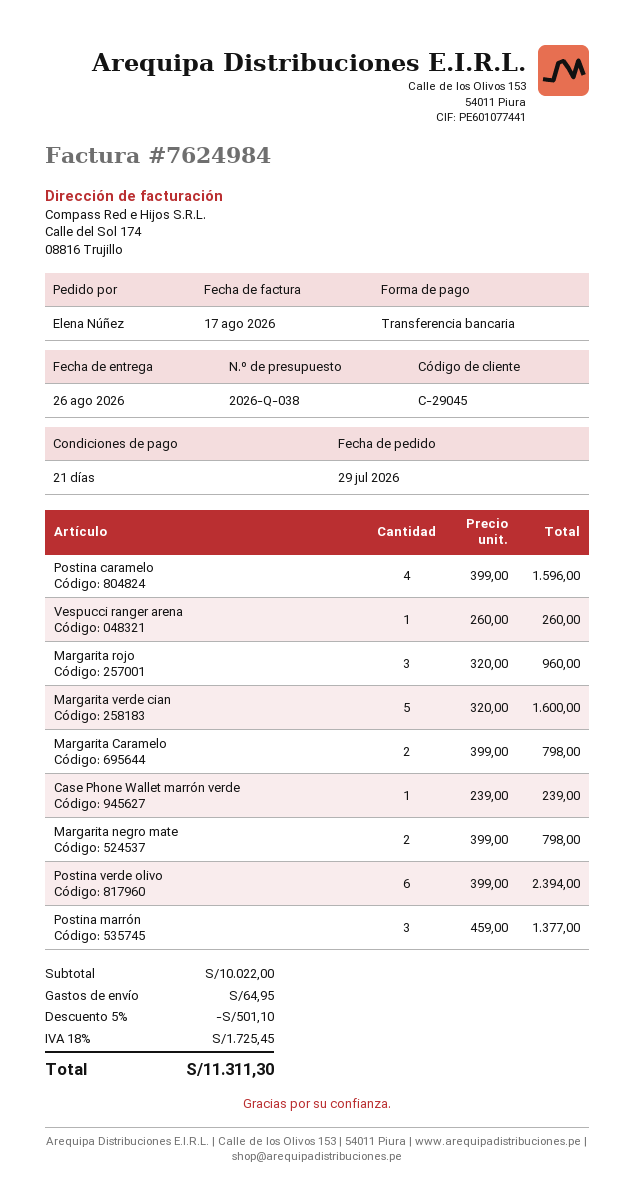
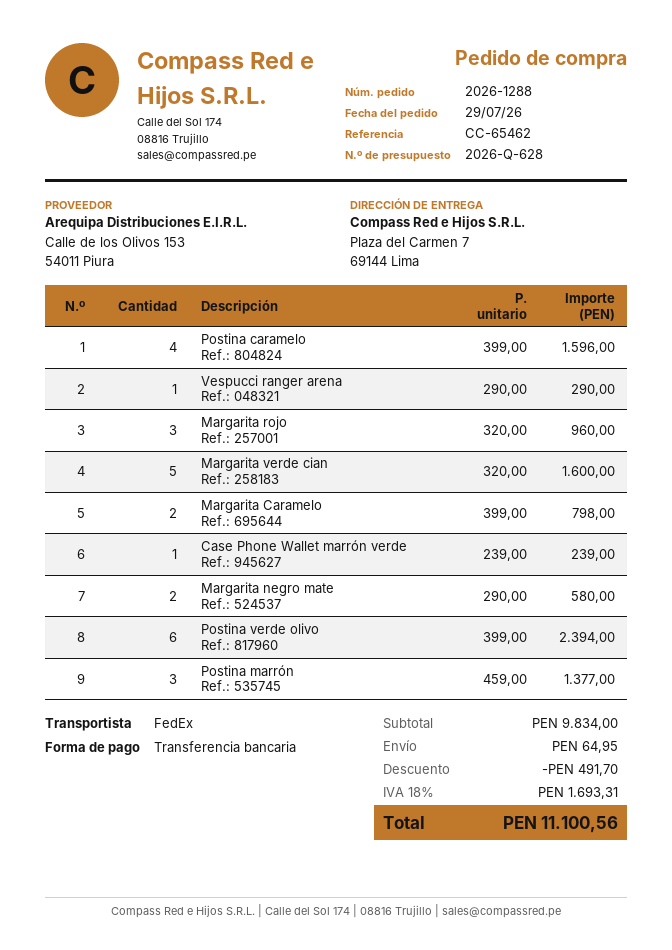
quote number: 2026-Q-038 -> 2026-Q-628
Vespucci ranger arena: 1 x 260.00 = 260.00 -> 1 x 290.00 = 290.00
Margarita negro mate: 2 x 399.00 = 798.00 -> 2 x 290.00 = 580.00
subtotal: 10022.00 -> 9834.00
discount: 501.10 -> 491.70
tax: 18% = 1725.45 -> 18% = 1693.31
total: 11311.30 -> 11100.56

